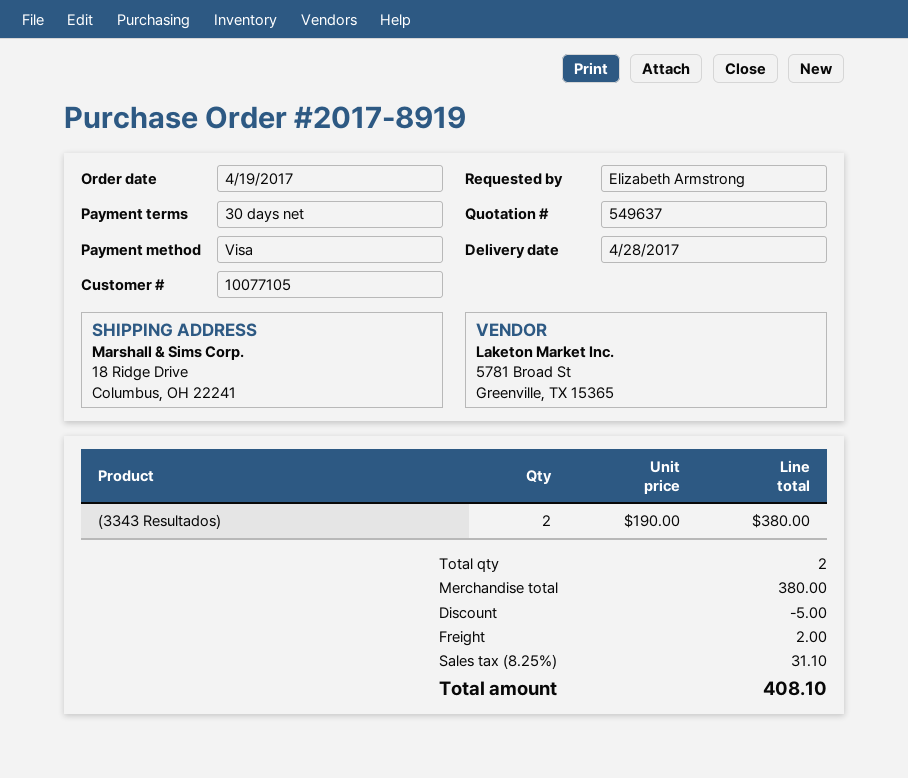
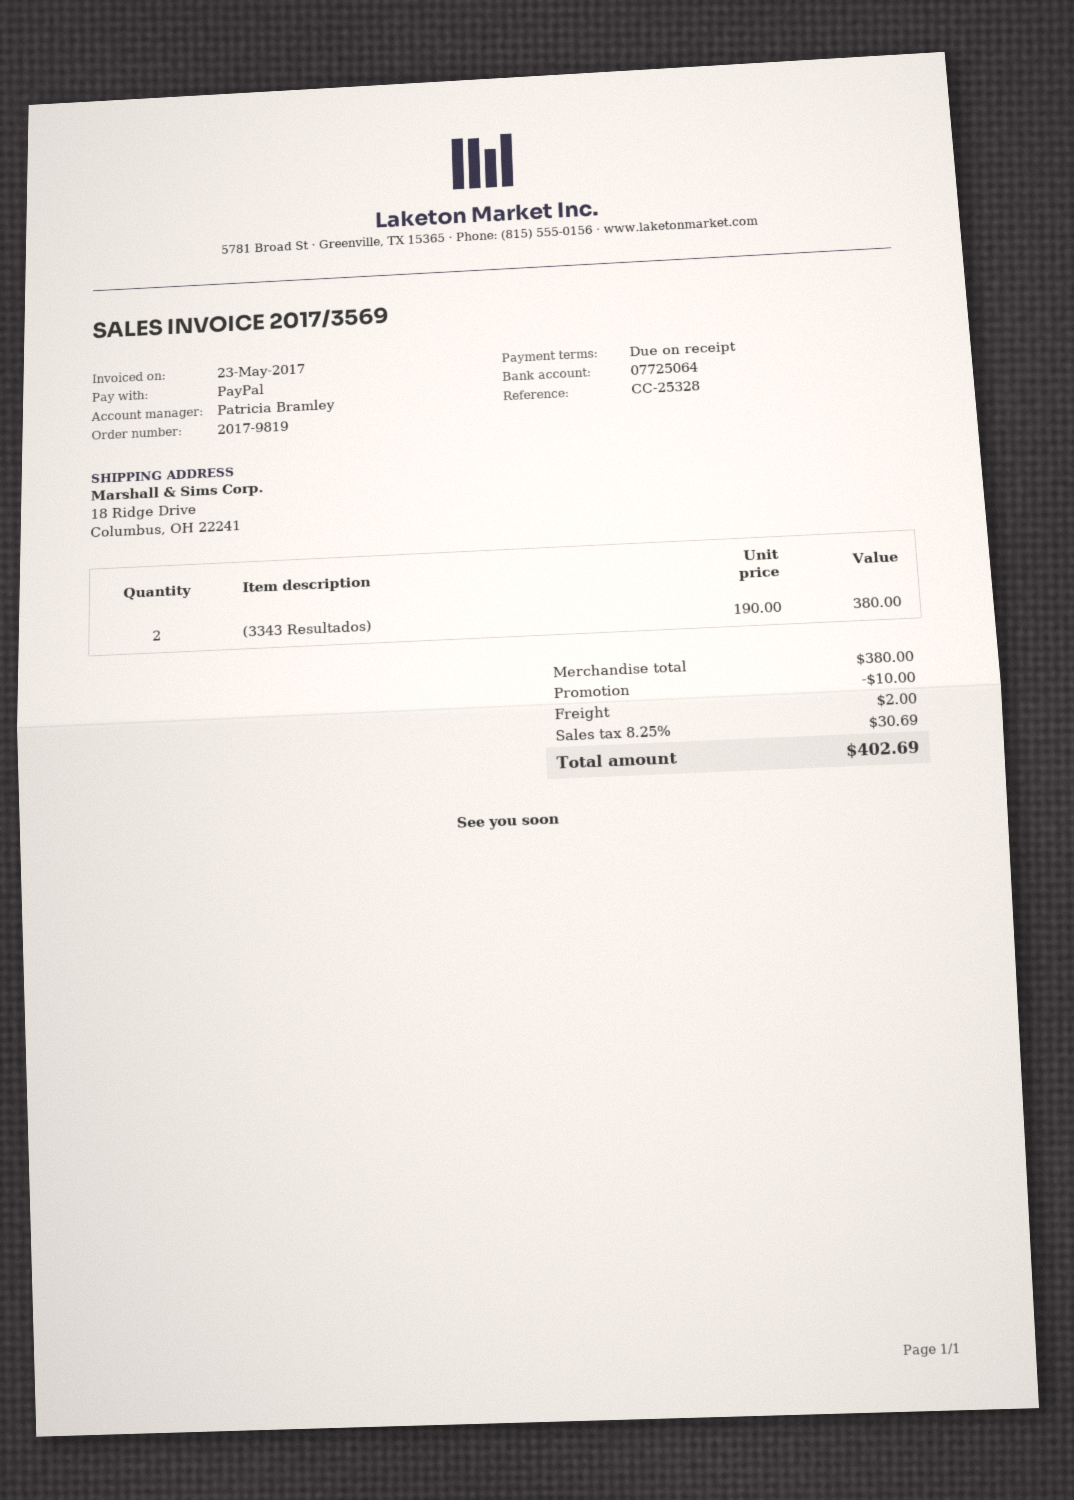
order number: 2017-8919 -> 2017-9819
payment terms: 30 days -> on receipt
payment method: Visa -> PayPal
discount: 5.00 -> 10.00
tax: 8.25% = 31.10 -> 8.25% = 30.69
total: 408.10 -> 402.69

